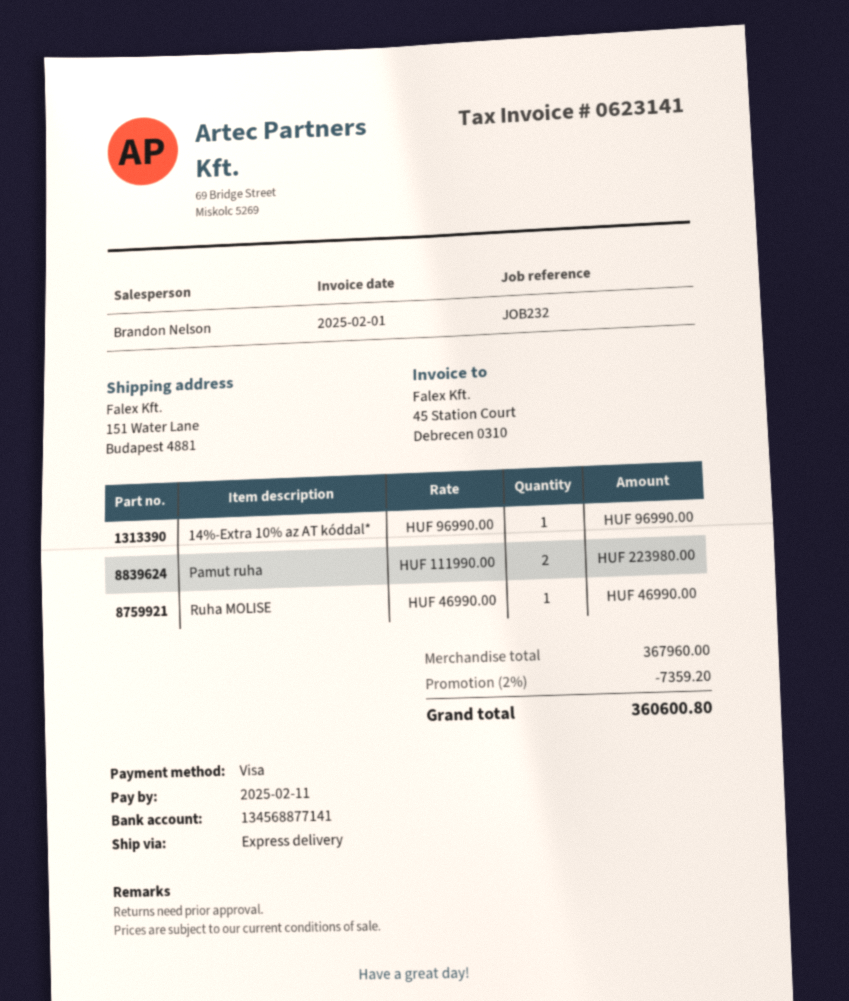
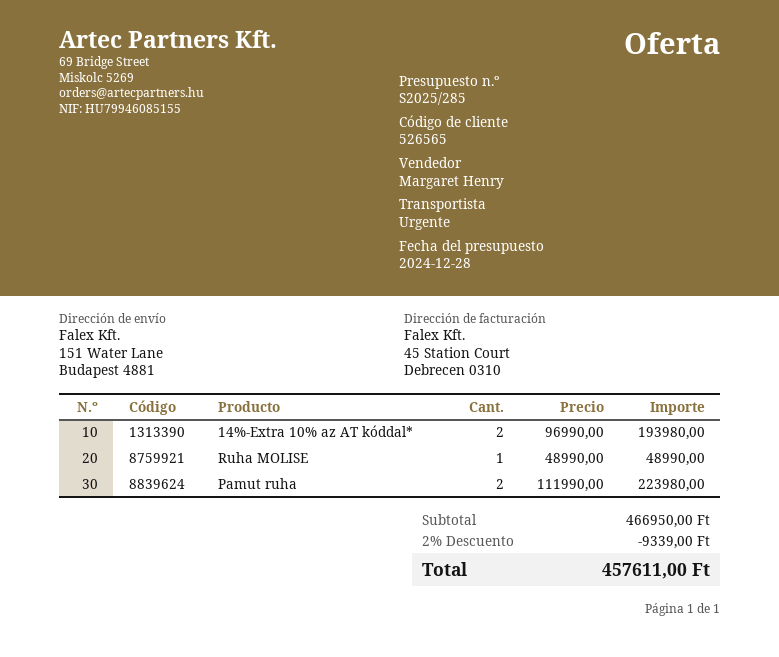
sales rep: Brandon Nelson -> Margaret Henry
14%-Extra 10% az AT kóddal*: 1 x 96990.00 = 96990.00 -> 2 x 96990.00 = 193980.00
Ruha MOLISE: 1 x 46990.00 = 46990.00 -> 1 x 48990.00 = 48990.00
subtotal: 367960.00 -> 466950.00
discount: 2% = 7359.20 -> 2% = 9339.00
total: 360600.80 -> 457611.00

